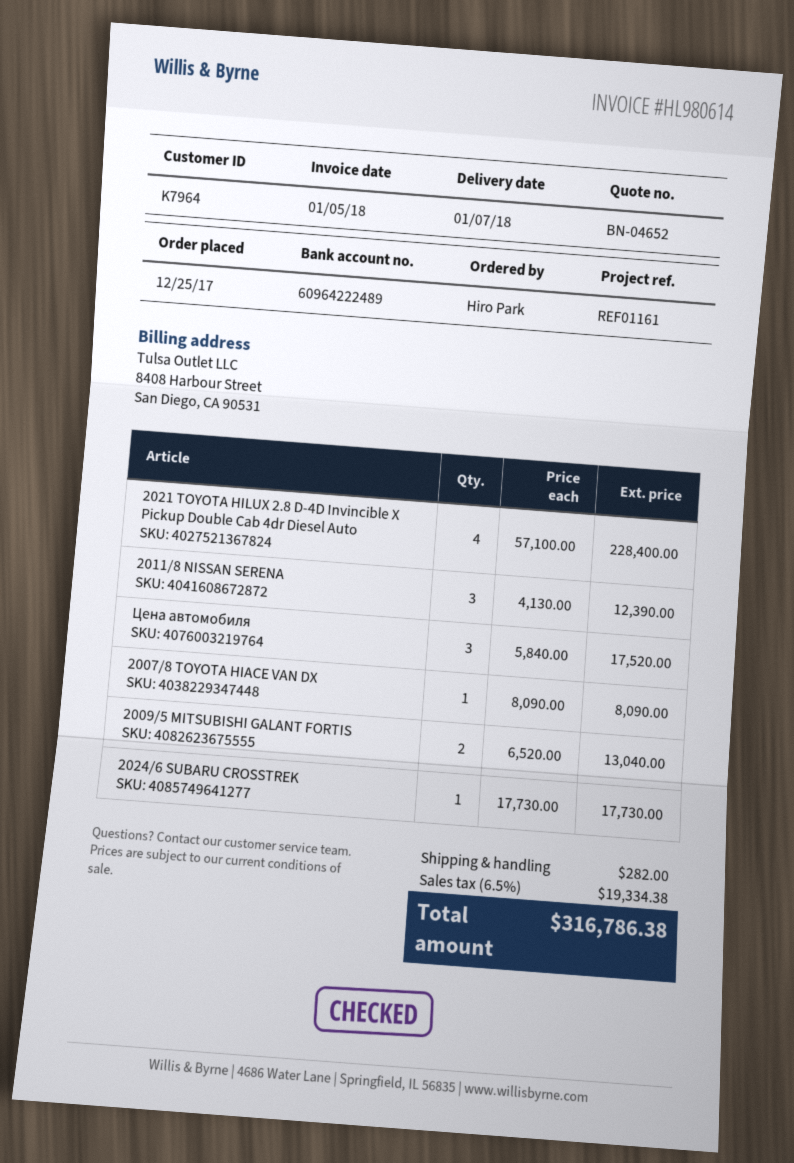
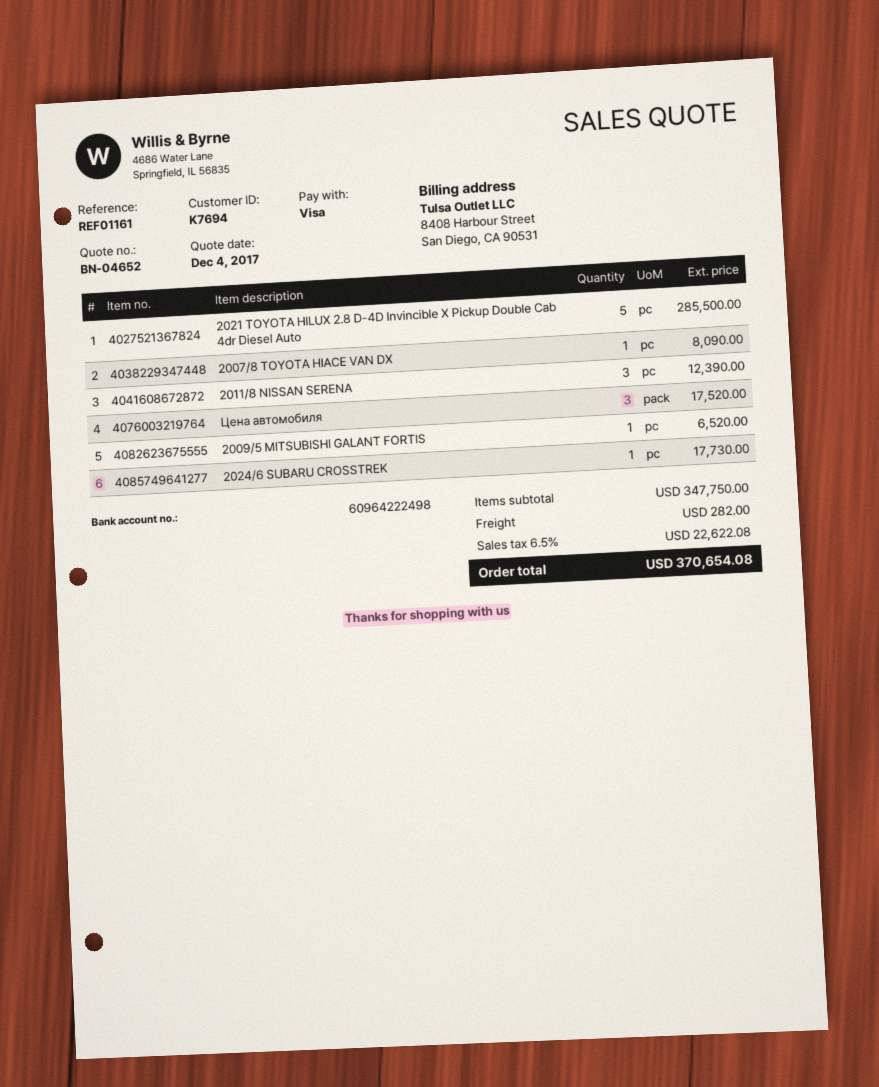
customer number: K7964 -> K7694
bank account: 60964222489 -> 60964222498
2021 TOYOTA HILUX 2.8 D-4D Invincible X Pickup Double Cab 4dr Diesel Auto: 4 for 228400.00 -> 5 for 285500.00
2009/5 MITSUBISHI GALANT FORTIS: 2 for 13040.00 -> 1 for 6520.00
tax: 6.5% = 19334.38 -> 6.5% = 22622.08
total: 316786.38 -> 370654.08

